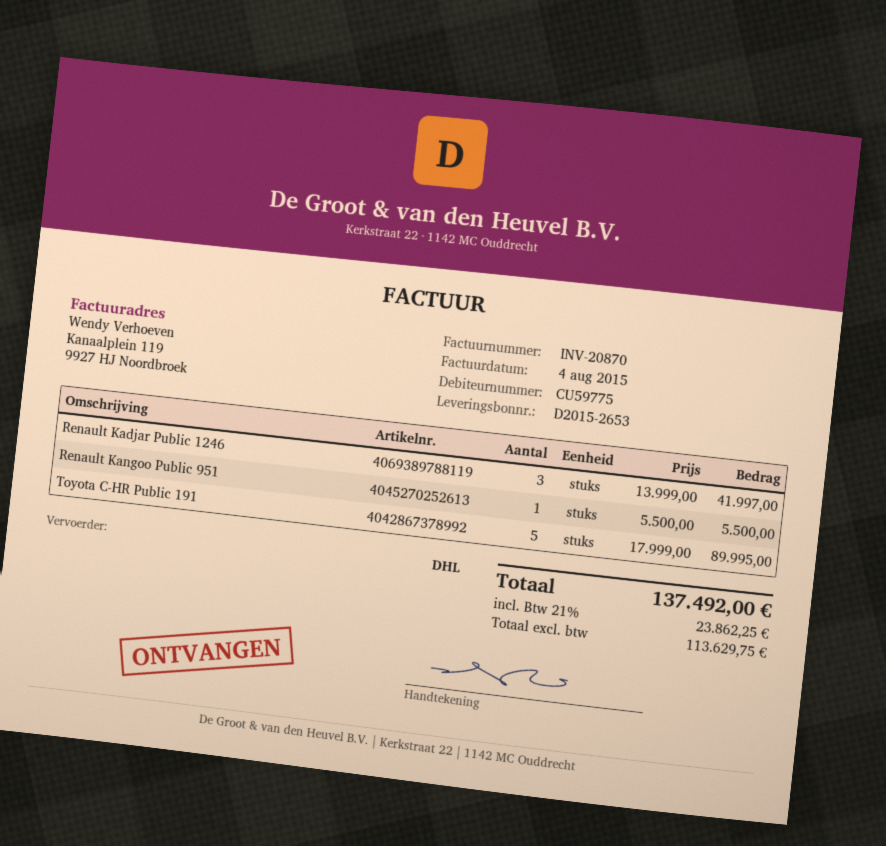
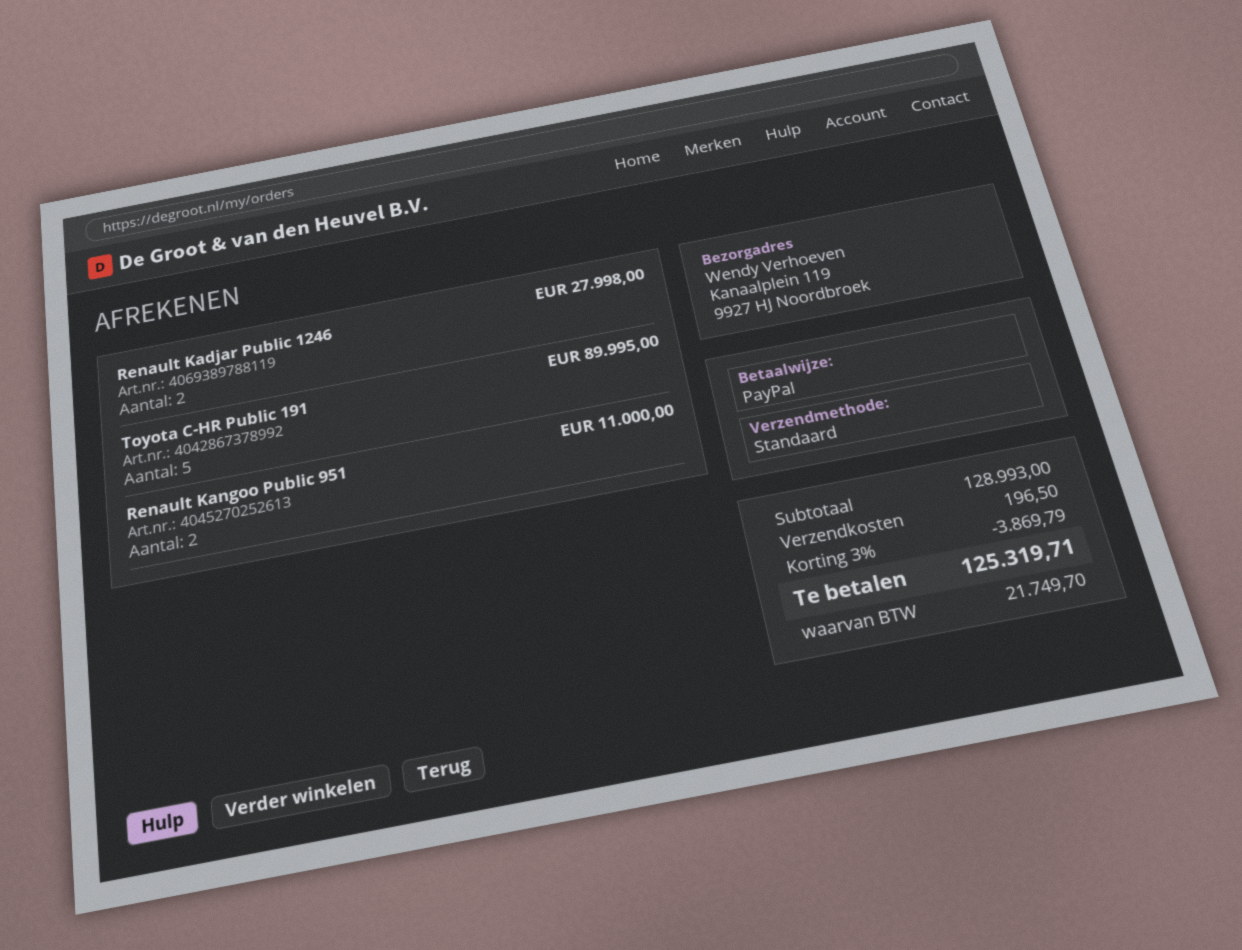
shipping method: DHL -> standard
Renault Kadjar Public 1246: 3 for 41997.00 -> 2 for 27998.00
Renault Kangoo Public 951: 1 for 5500.00 -> 2 for 11000.00
discount: none -> 3% = 3869.79
shipping: none -> 196.50
tax: 23862.25 -> 21749.70
total: 137492.00 -> 125319.71

